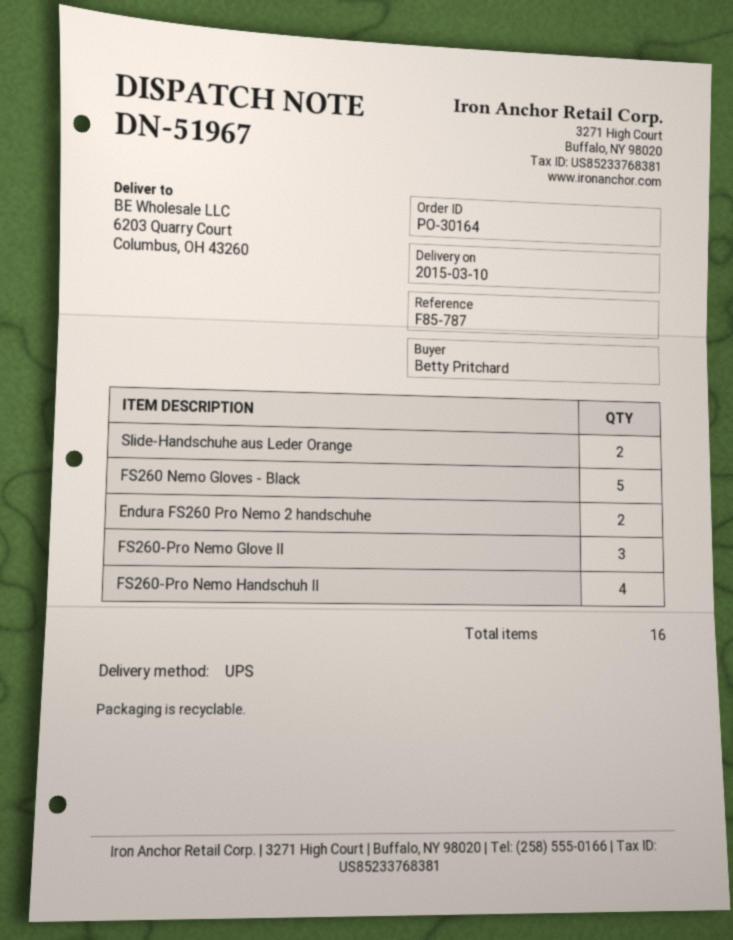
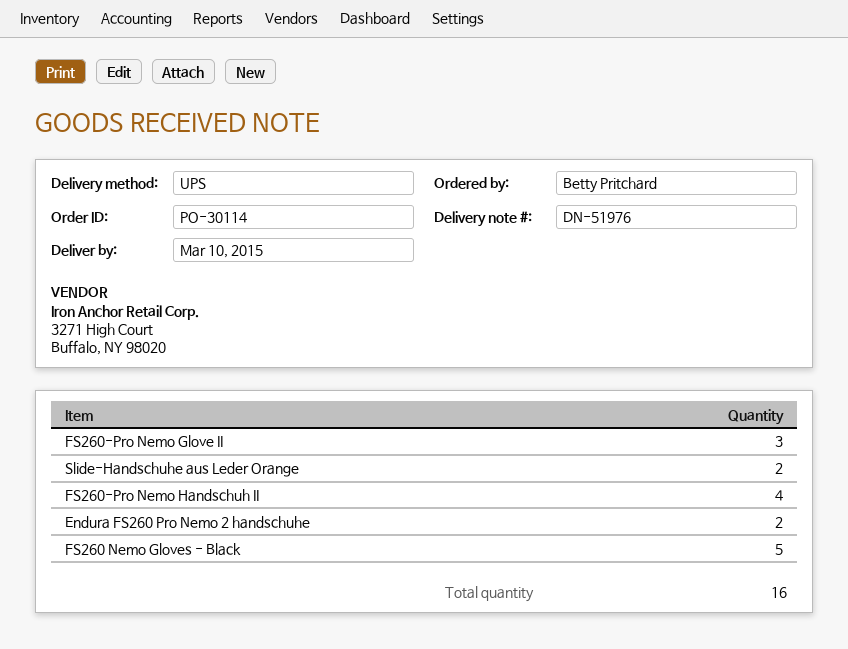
order number: PO-30164 -> PO-30114
delivery note number: DN-51967 -> DN-51976

